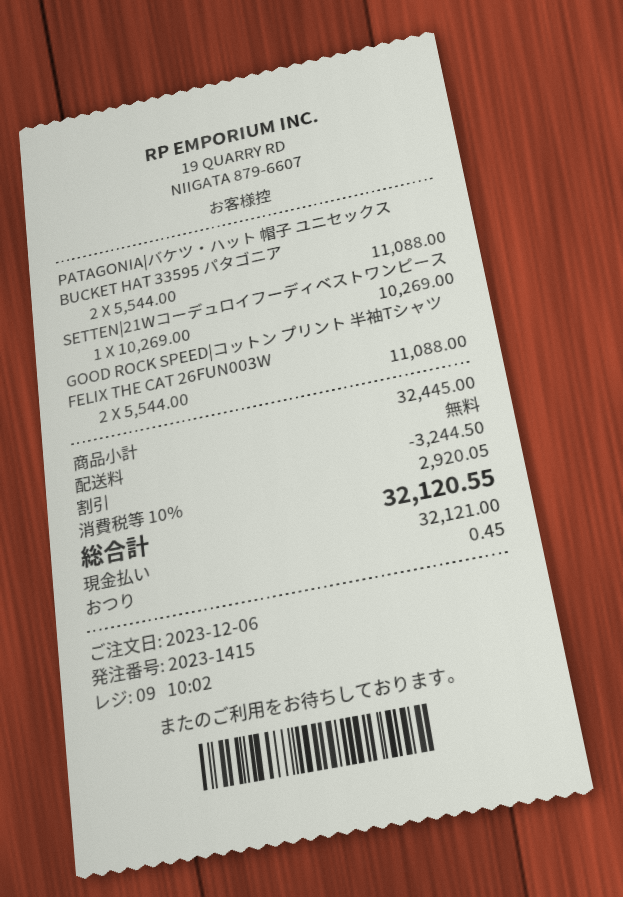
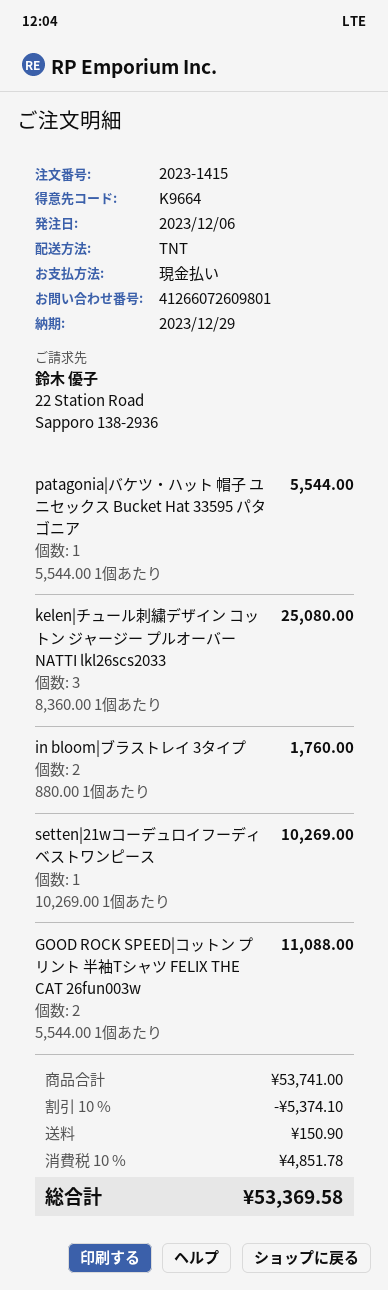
PATAGONIA|バケツ・ハット 帽子 ユニセックス BUCKET HAT 33595 パタゴニア: 2 x 5544.00 = 11088.00 -> 1 x 5544.00 = 5544.00
kelen|チュール刺繍デザイン コットン ジャージー プルオーバー NATTI lkl26scs2033: none -> 3 x 8360.00 = 25080.00
in bloom|ブラストレイ 3タイプ: none -> 2 x 880.00 = 1760.00
subtotal: 32445.00 -> 53741.00
discount: 3244.50 -> 5374.10
shipping: 0.00 -> 150.90
tax: 10% = 2920.05 -> 10% = 4851.78
total: 32120.55 -> 53369.58

